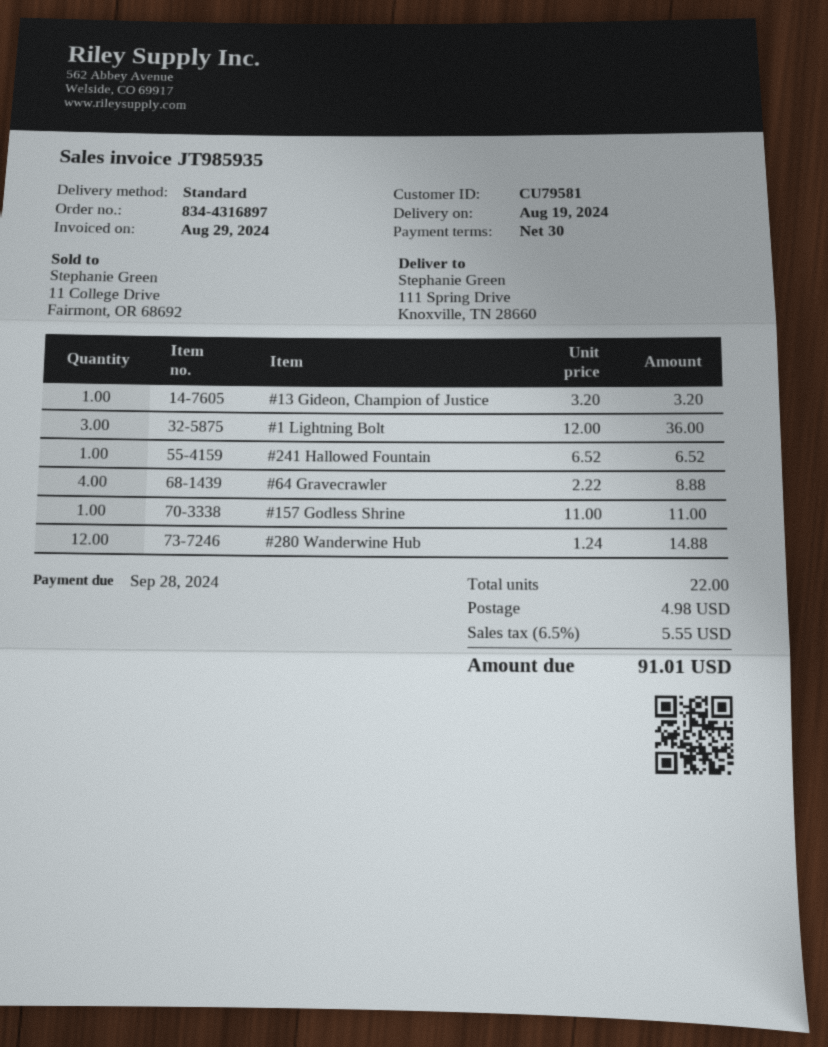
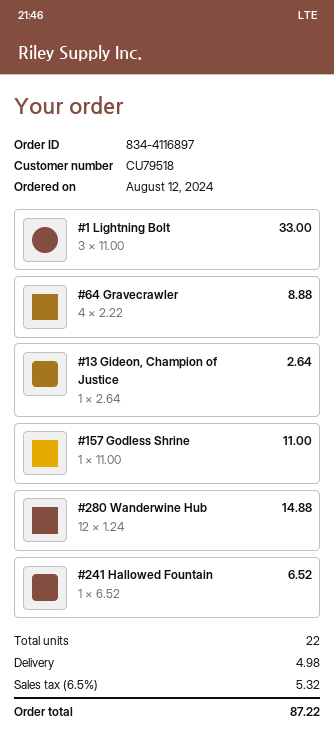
order number: 834-4316897 -> 834-4116897
customer number: CU79581 -> CU79518
#13 Gideon, Champion of Justice: 1 x 3.20 = 3.20 -> 1 x 2.64 = 2.64
#1 Lightning Bolt: 3 x 12.00 = 36.00 -> 3 x 11.00 = 33.00
tax: 6.5% = 5.55 -> 6.5% = 5.32
total: 91.01 -> 87.22

